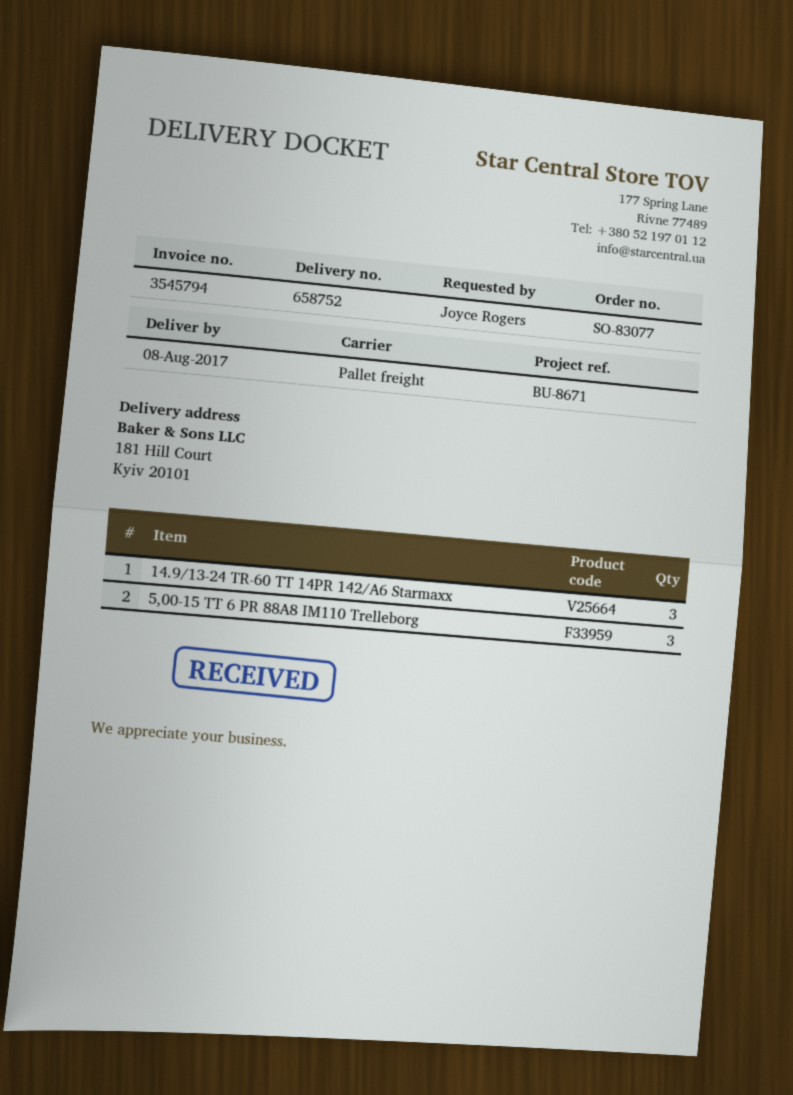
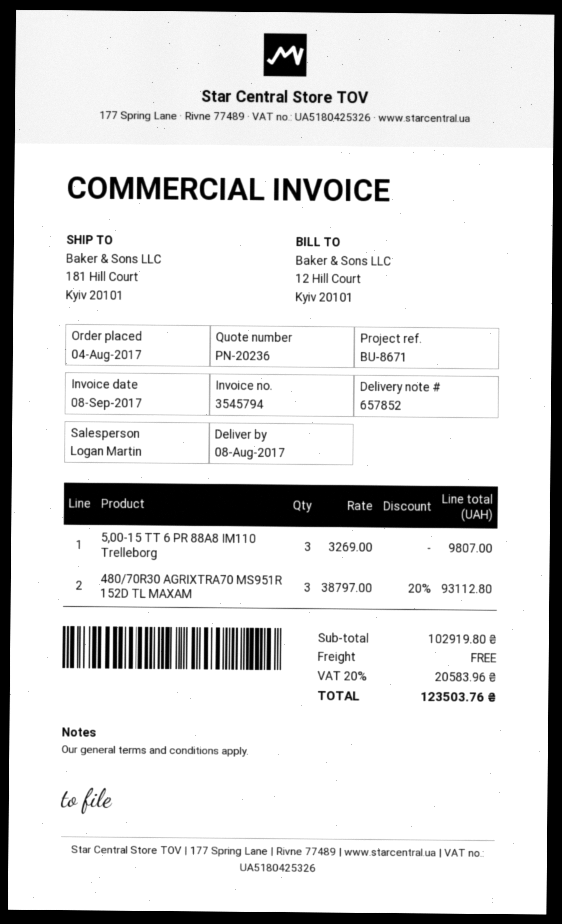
delivery note number: 658752 -> 657852
14.9/13-24 TR-60 TT 14PR 142/A6 Starmaxx: 3 -> none
480/70R30 AGRIXTRA70 MS951R 152D TL MAXAM: none -> 3

